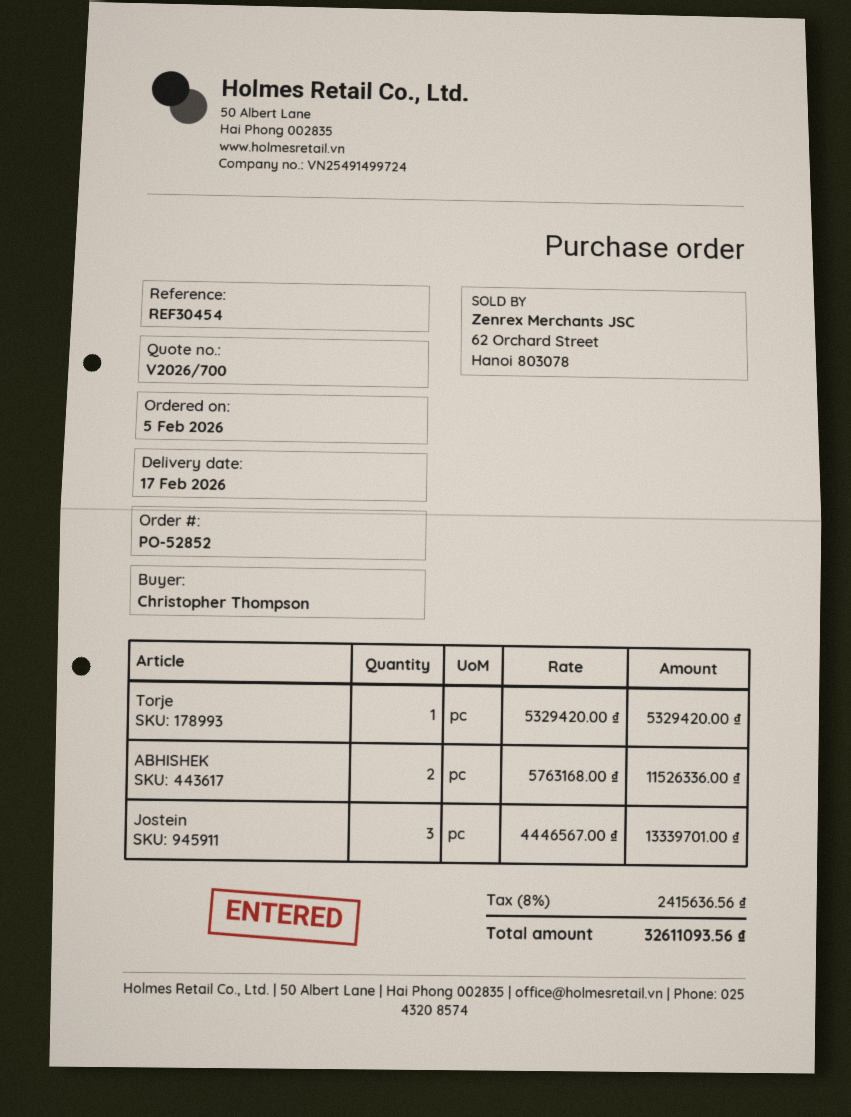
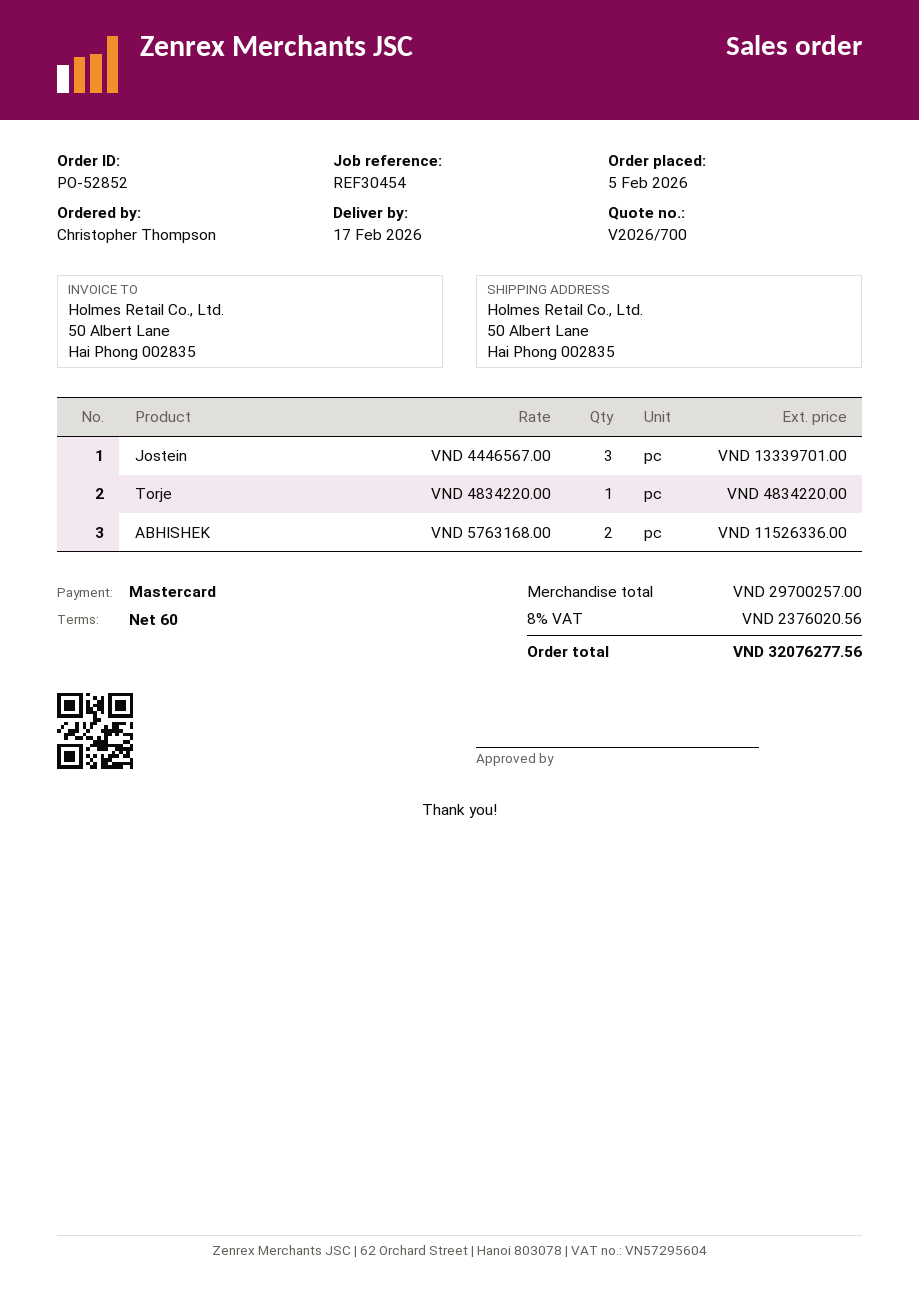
Torje: 1 x 5329420.00 = 5329420.00 -> 1 x 4834220.00 = 4834220.00
tax: 8% = 2415636.56 -> 8% = 2376020.56
total: 32611093.56 -> 32076277.56

